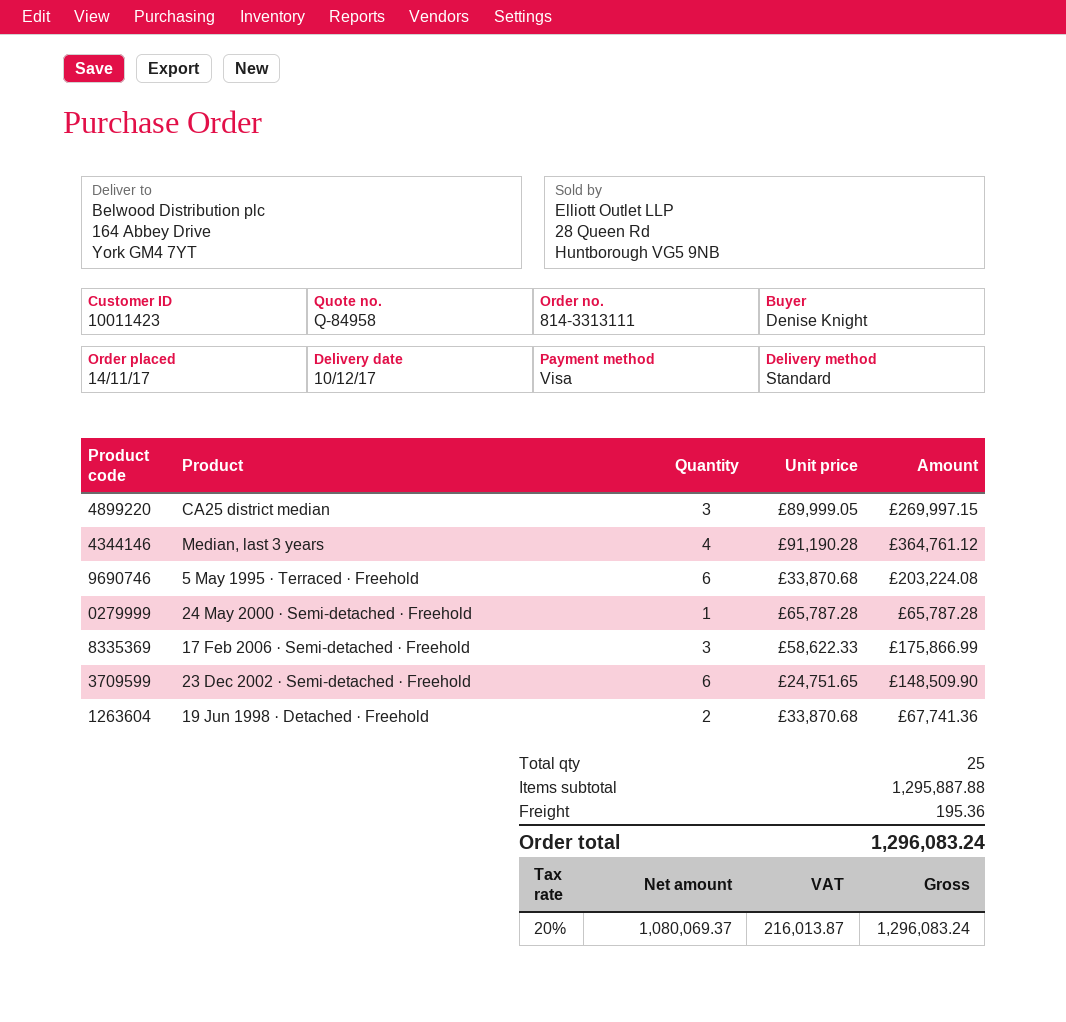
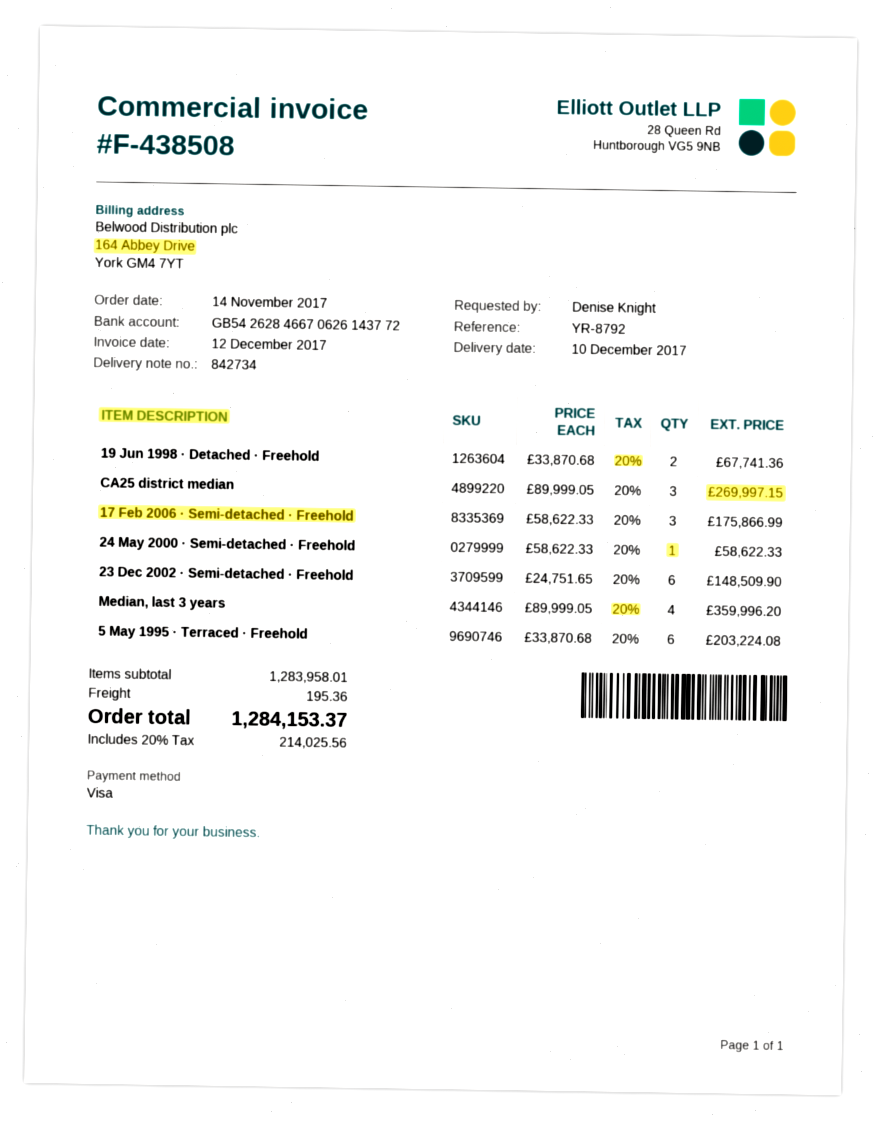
Median, last 3 years: 4 x 91190.28 = 364761.12 -> 4 x 89999.05 = 359996.20
24 May 2000 · Semi-detached · Freehold: 1 x 65787.28 = 65787.28 -> 1 x 58622.33 = 58622.33
subtotal: 1295887.88 -> 1283958.01
tax: 20% = 216013.87 -> 20% = 214025.56
total: 1296083.24 -> 1284153.37

